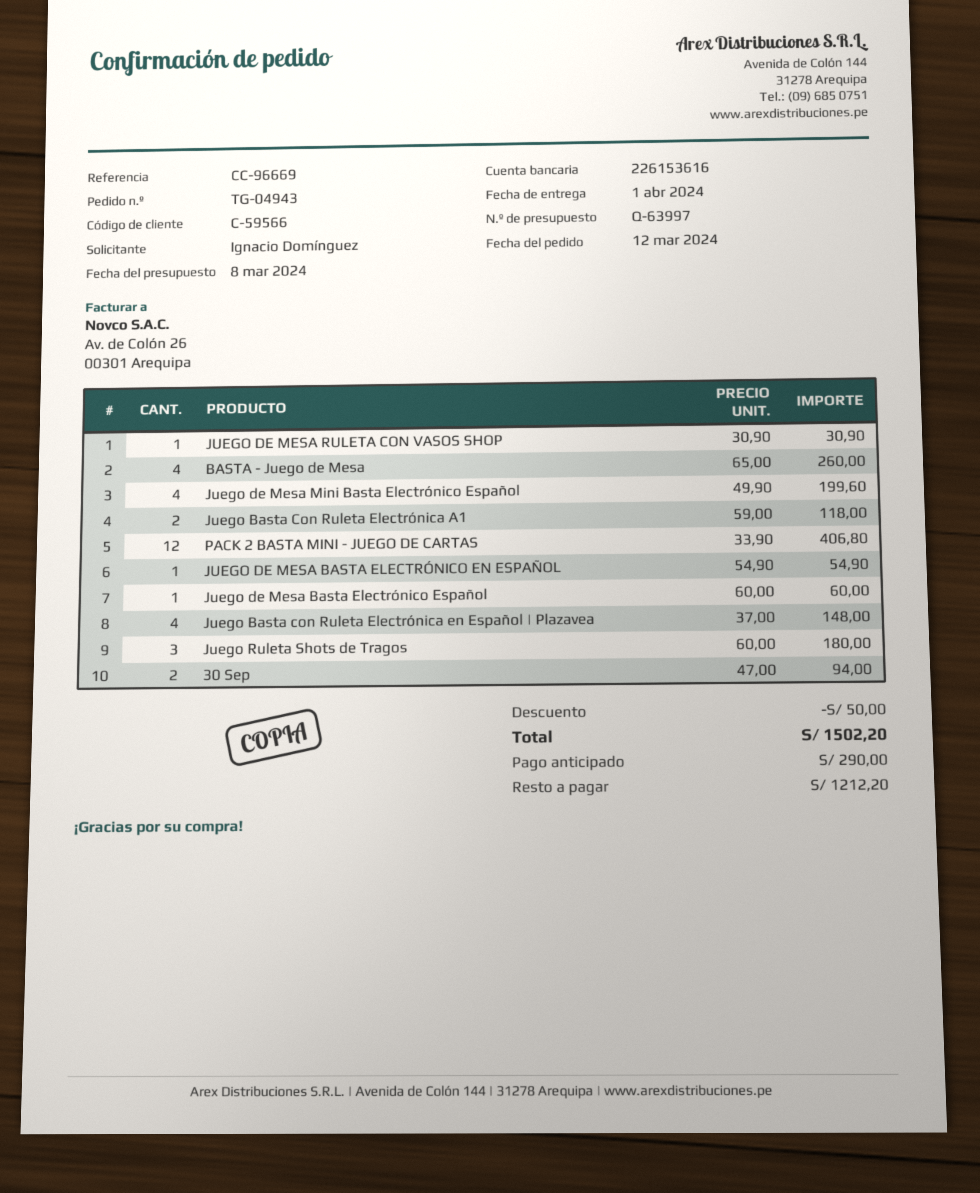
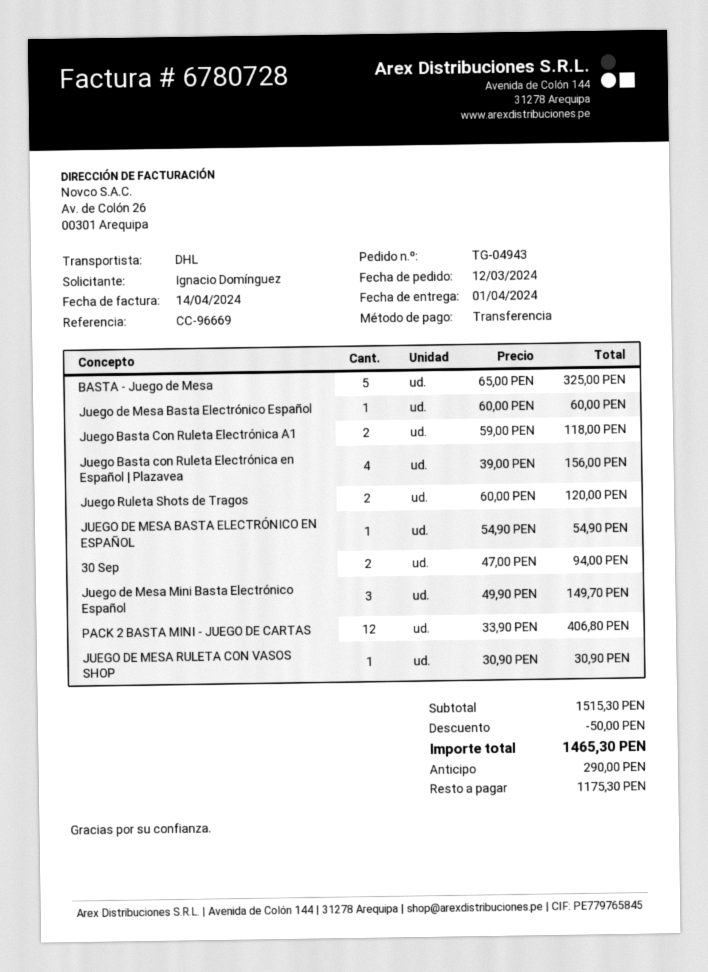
BASTA - Juego de Mesa: 4 x 65.00 = 260.00 -> 5 x 65.00 = 325.00
Juego de Mesa Mini Basta Electrónico Español: 4 x 49.90 = 199.60 -> 3 x 49.90 = 149.70
Juego Basta con Ruleta Electrónica en Español | Plazavea: 4 x 37.00 = 148.00 -> 4 x 39.00 = 156.00
Juego Ruleta Shots de Tragos: 3 x 60.00 = 180.00 -> 2 x 60.00 = 120.00
total: 1502.20 -> 1465.30
balance: 1212.20 -> 1175.30

